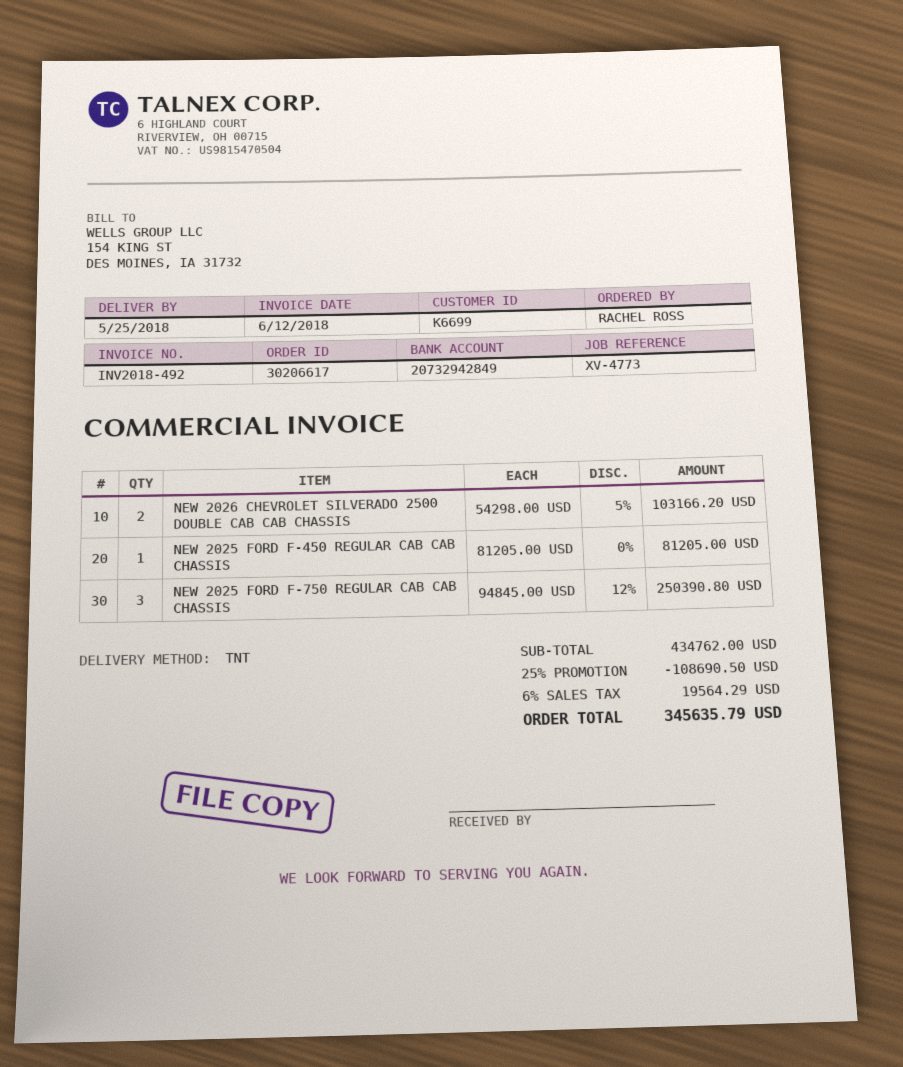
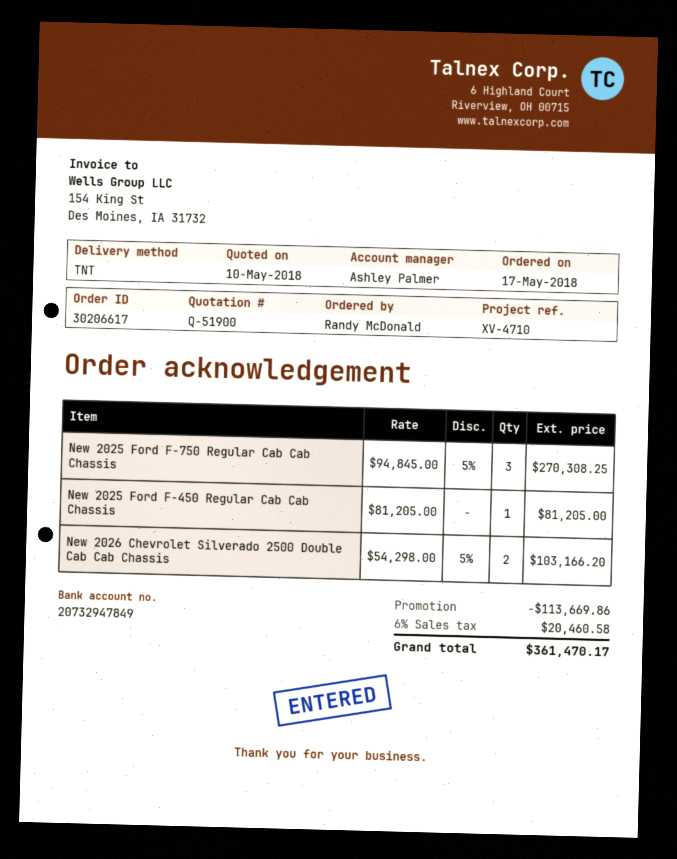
reference: XV-4773 -> XV-4710
ordered by: RACHEL ROSS -> Randy McDonald
bank account: 20732942849 -> 20732947849
NEW 2025 FORD F-750 REGULAR CAB CAB CHASSIS: 3 x 94845.00 - 12% = 250390.80 -> 3 x 94845.00 - 5% = 270308.25
discount: 108690.50 -> 113669.86
tax: 6% = 19564.29 -> 6% = 20460.58
total: 345635.79 -> 361470.17

